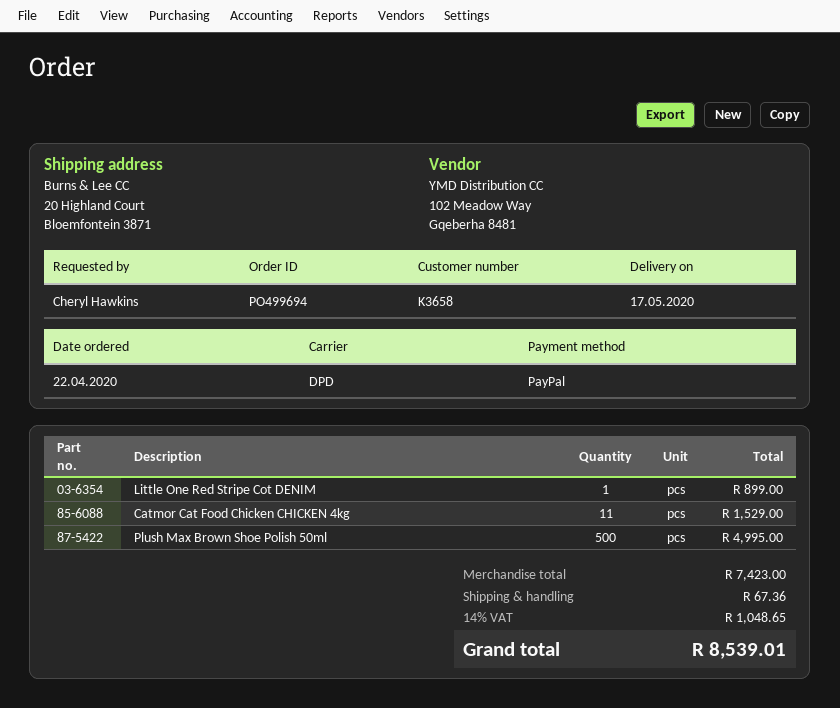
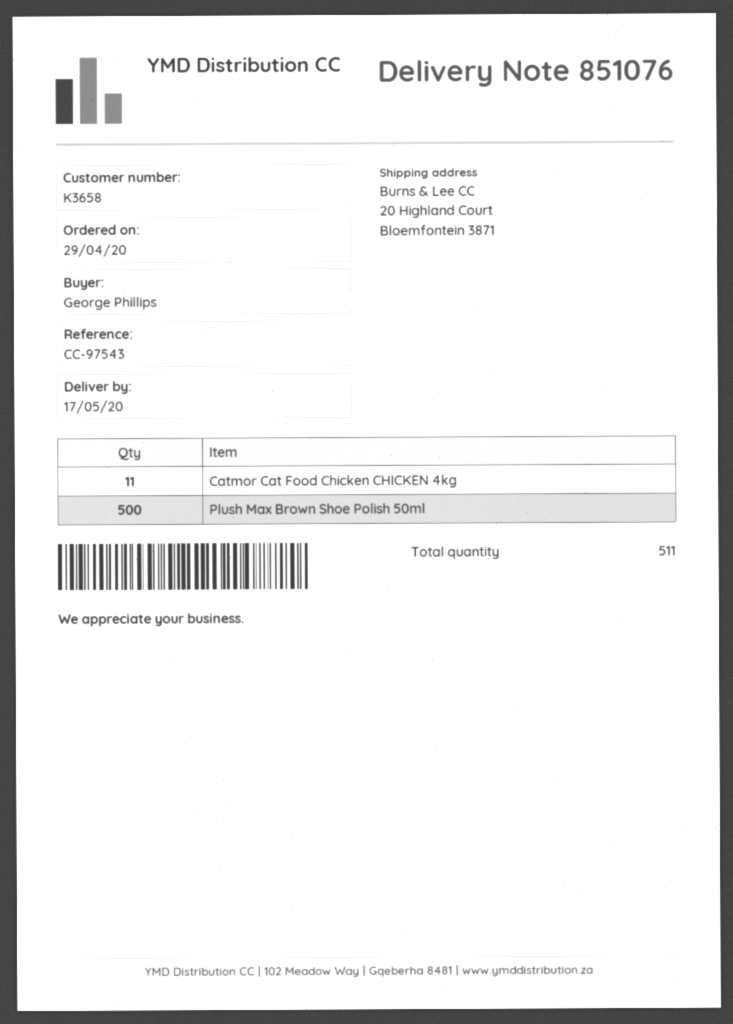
order date: 2020-04-22 -> 2020-04-29
ordered by: Cheryl Hawkins -> George Phillips
Little One Red Stripe Cot DENIM: 1 -> none

